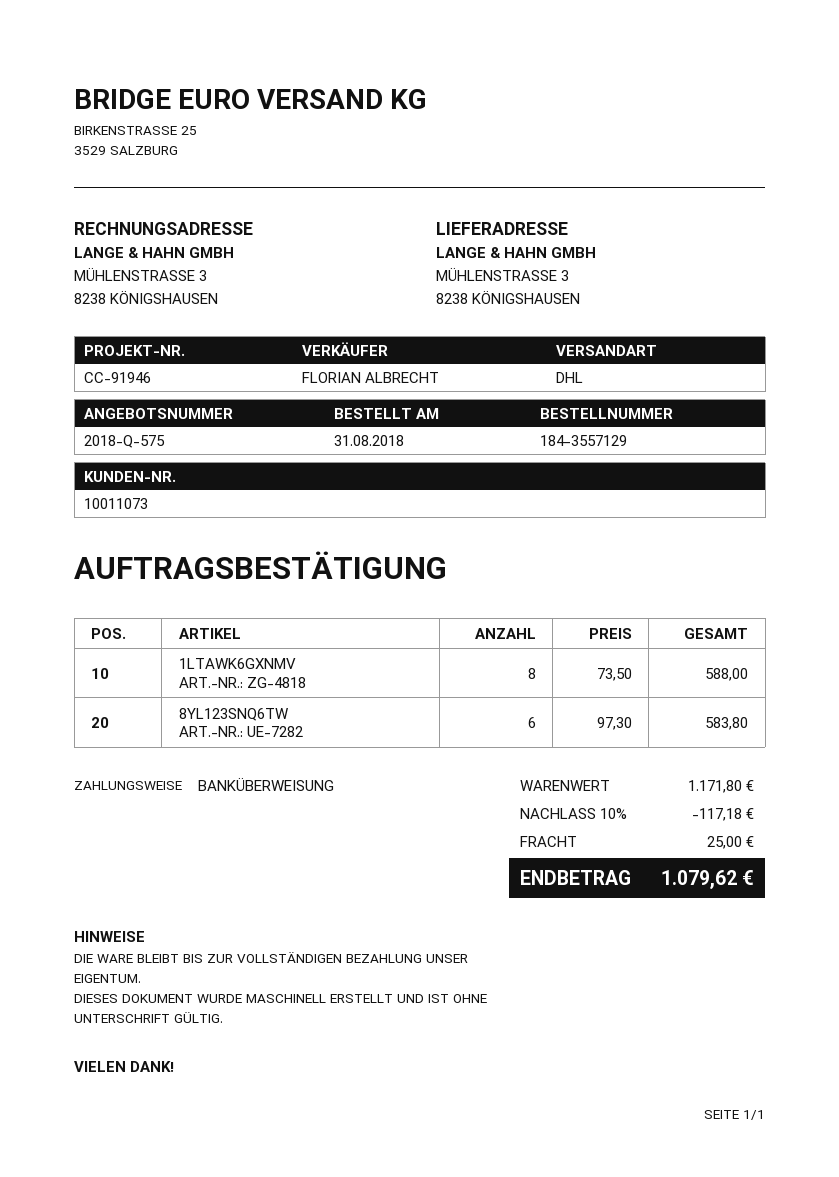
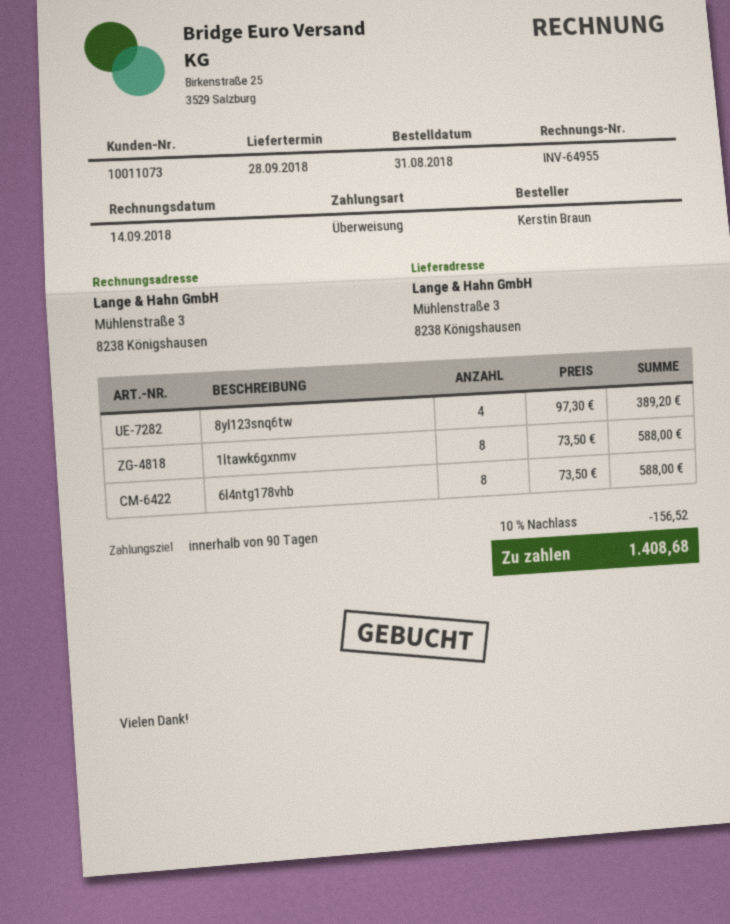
8YL123SNQ6TW: 6 x 97.30 = 583.80 -> 4 x 97.30 = 389.20
6l4ntg178vhb: none -> 8 x 73.50 = 588.00
discount: 10% = 117.18 -> 10% = 156.52
shipping: 25.00 -> none
total: 1079.62 -> 1408.68

